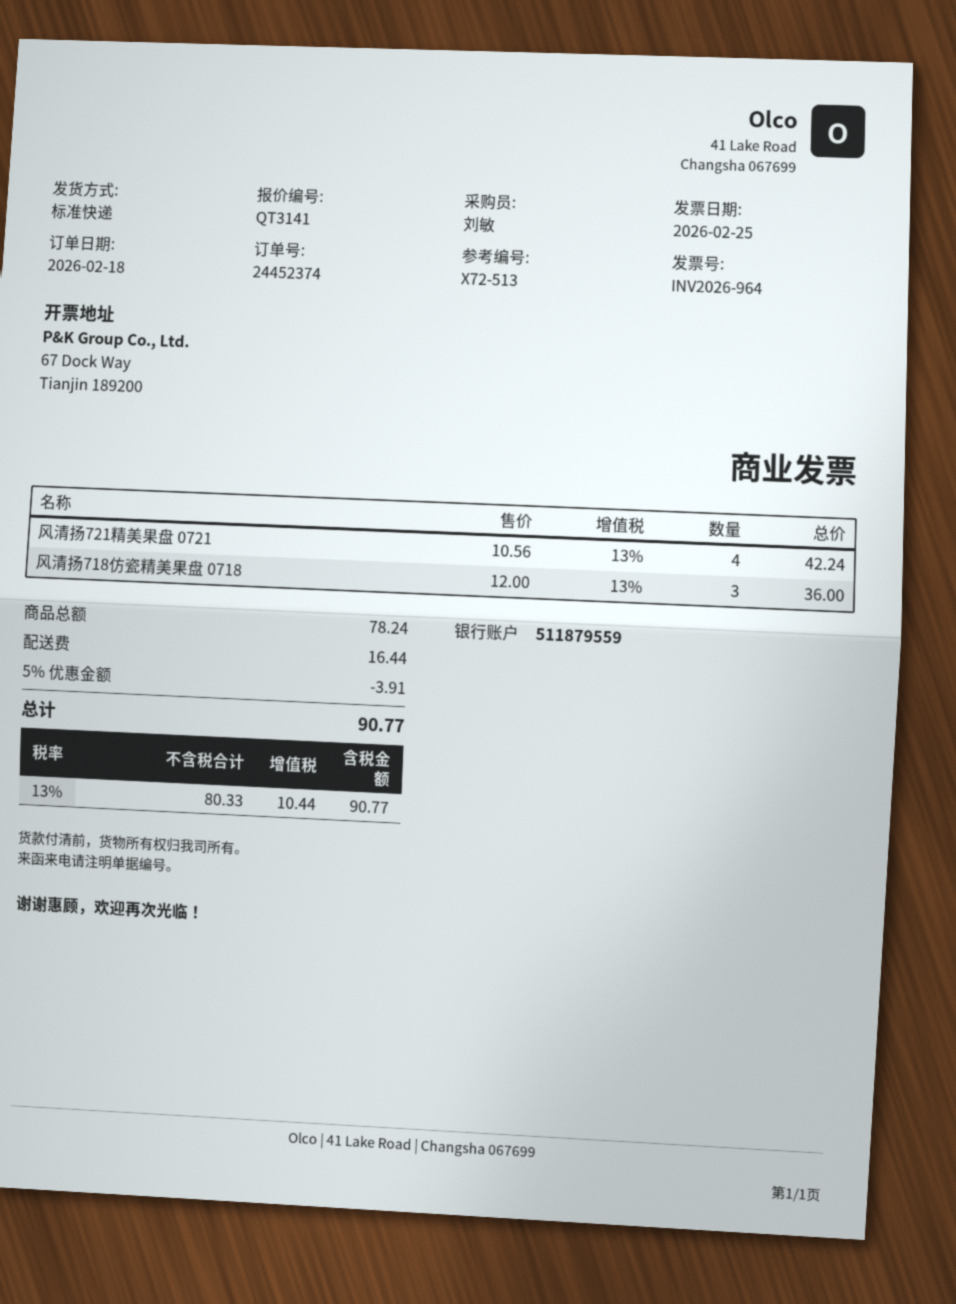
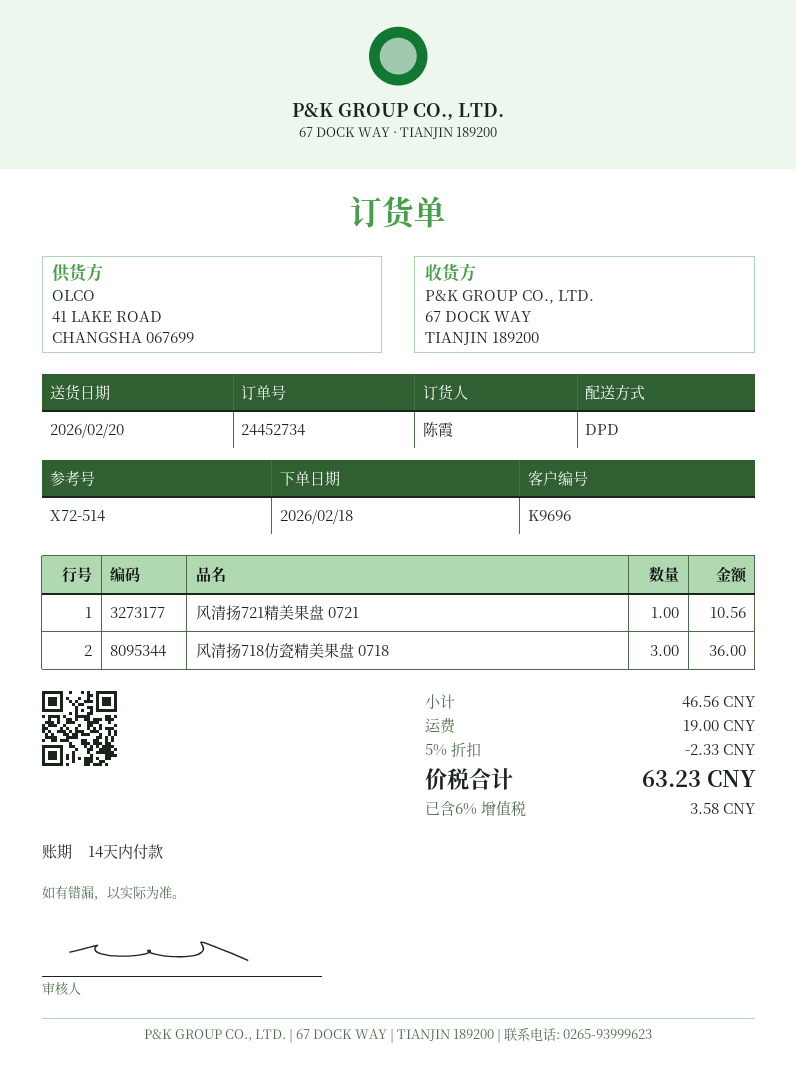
order number: 24452374 -> 24452734
reference: X72-513 -> X72-514
ordered by: 刘敏 -> 陈霞
shipping method: standard -> DPD
风清扬721精美果盘 0721: 4 for 42.24 -> 1 for 10.56
subtotal: 78.24 -> 46.56
discount: 5% = 3.91 -> 5% = 2.33
shipping: 16.44 -> 19.00
tax: 13% = 10.44 -> 6% = 3.58
total: 90.77 -> 63.23

